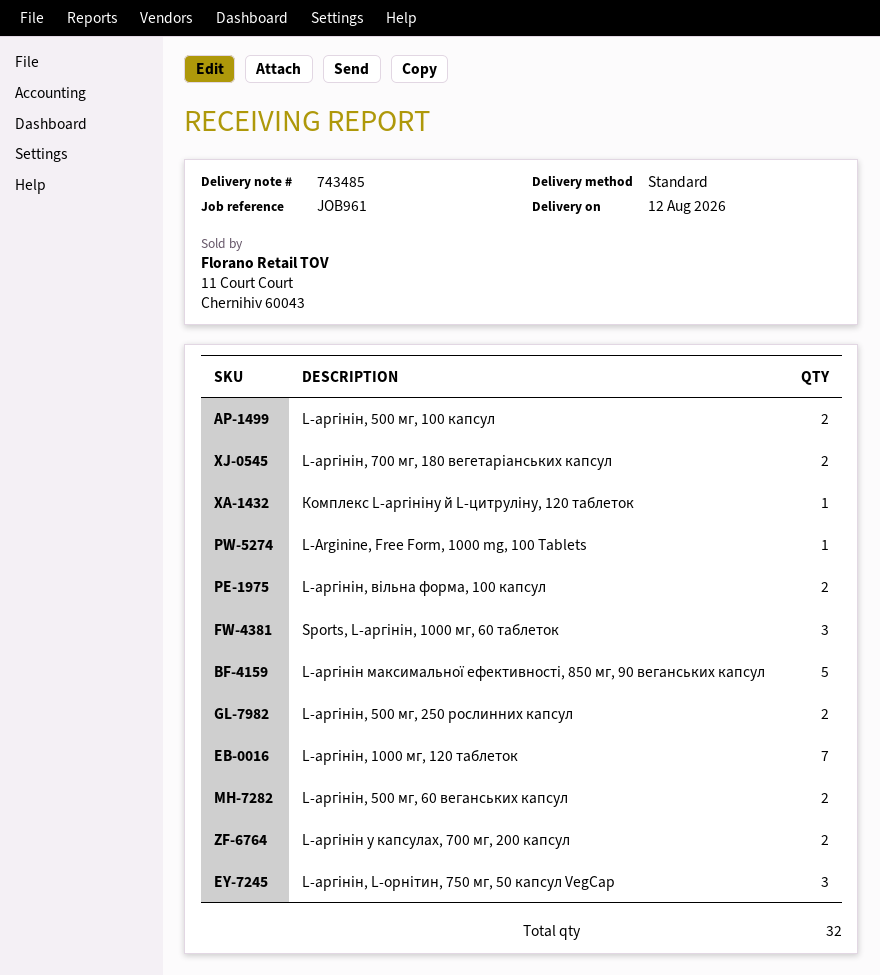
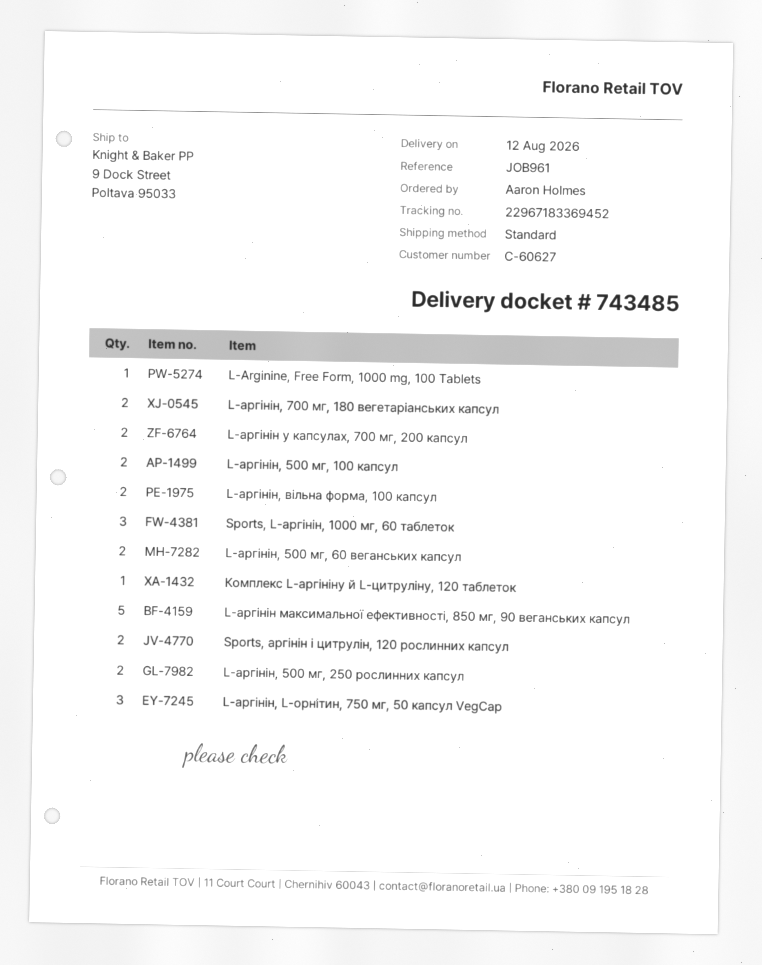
L-аргінін, 1000 мг, 120 таблеток: 7 -> none
Sports, аргінін і цитрулін, 120 рослинних капсул: none -> 2

